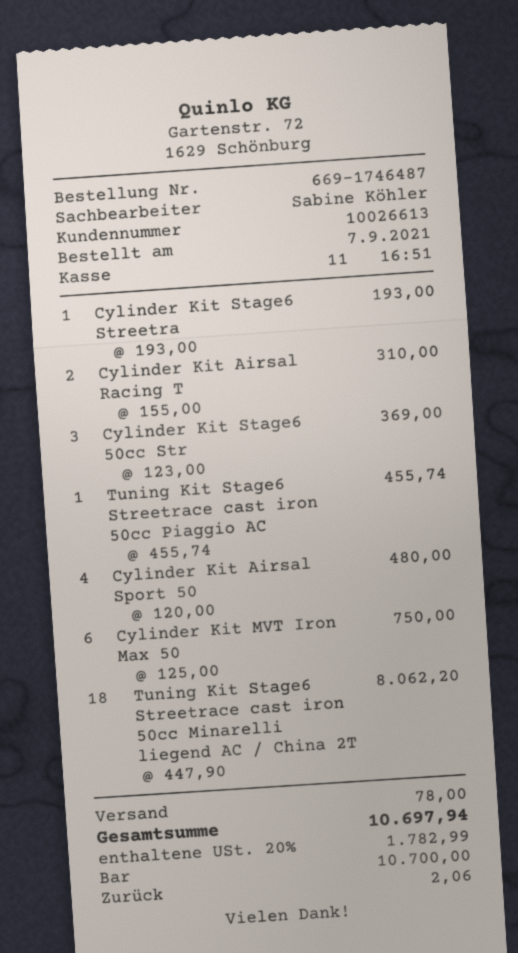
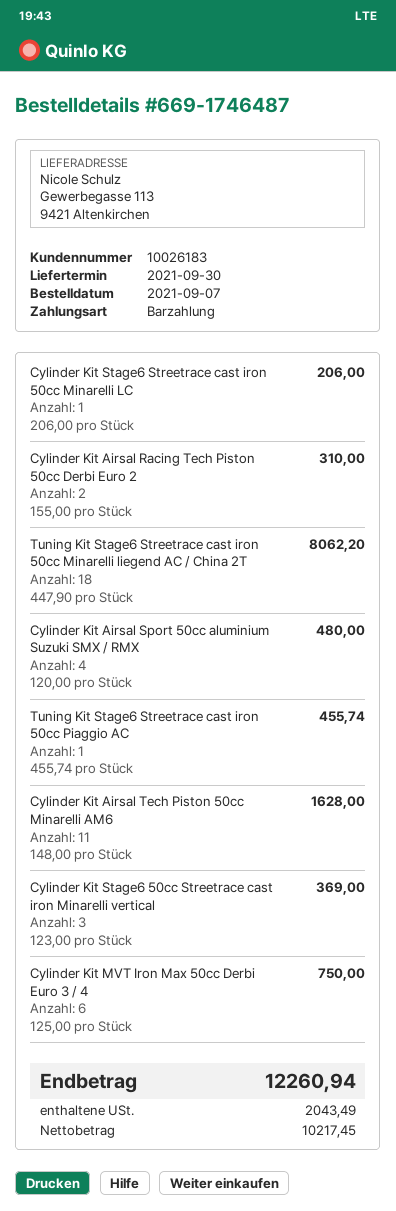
customer number: 10026613 -> 10026183
Cylinder Kit Stage6 Streetra: 1 x 193.00 = 193.00 -> 1 x 206.00 = 206.00
Cylinder Kit Airsal Tech Piston 50cc Minarelli AM6: none -> 11 x 148.00 = 1628.00
shipping: 78.00 -> none
tax: 1782.99 -> 2043.49
total: 10697.94 -> 12260.94

